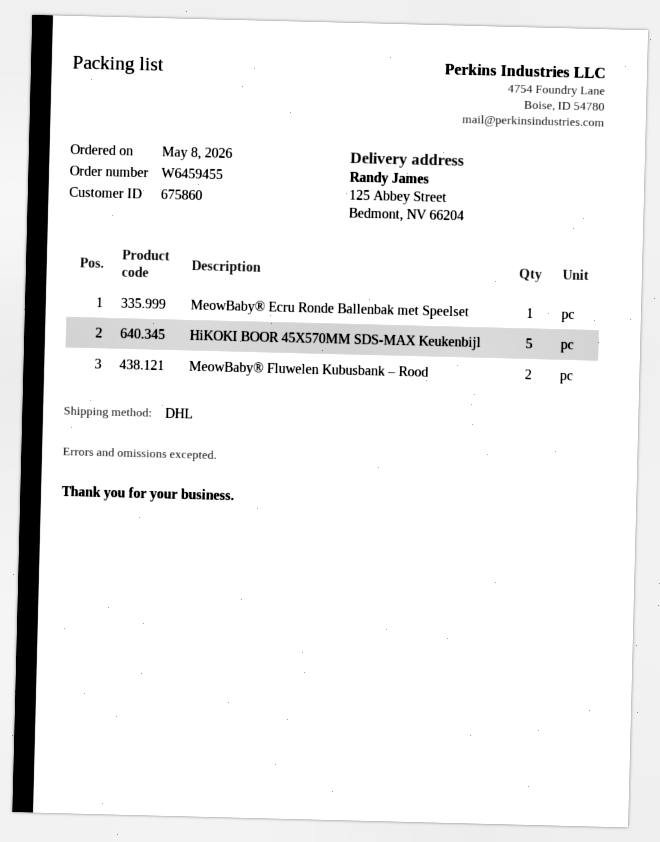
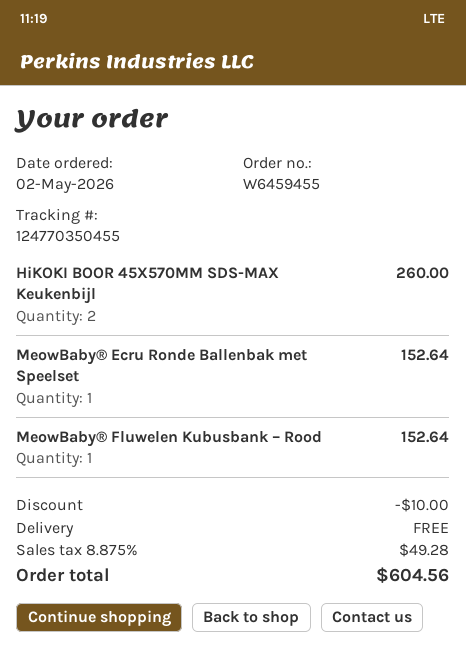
order date: 2026-05-08 -> 2026-05-02
HiKOKI BOOR 45X570MM SDS-MAX Keukenbijl: 5 -> 2
MeowBaby® Fluwelen Kubusbank – Rood: 2 -> 1

